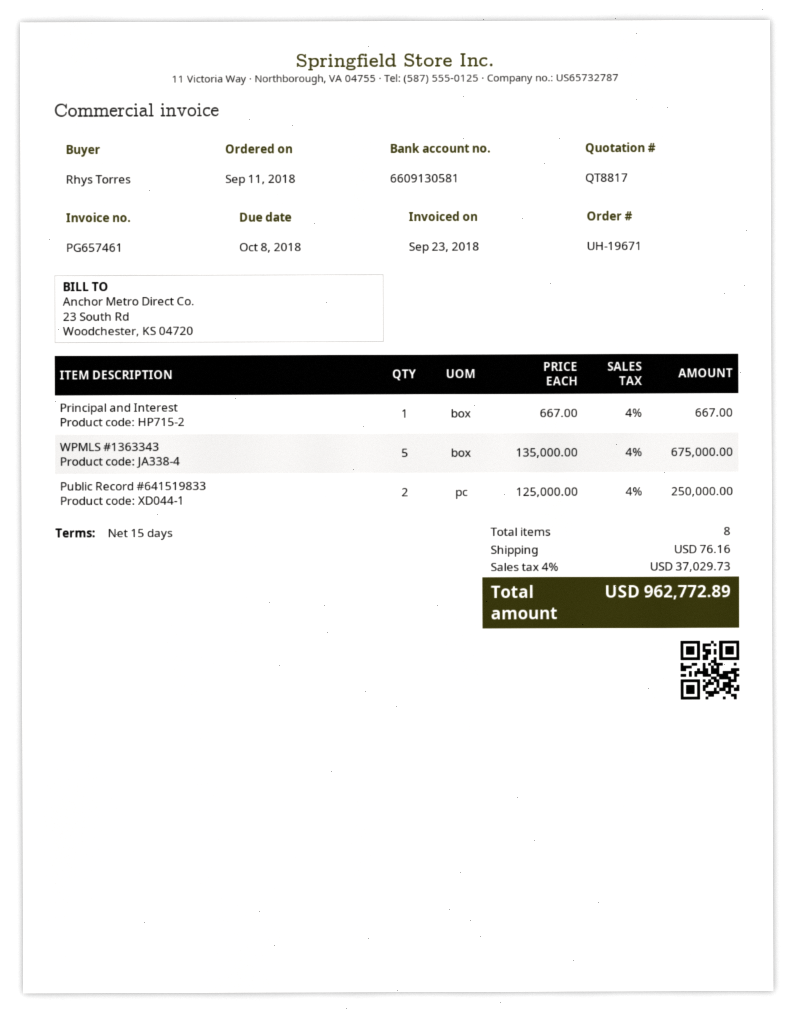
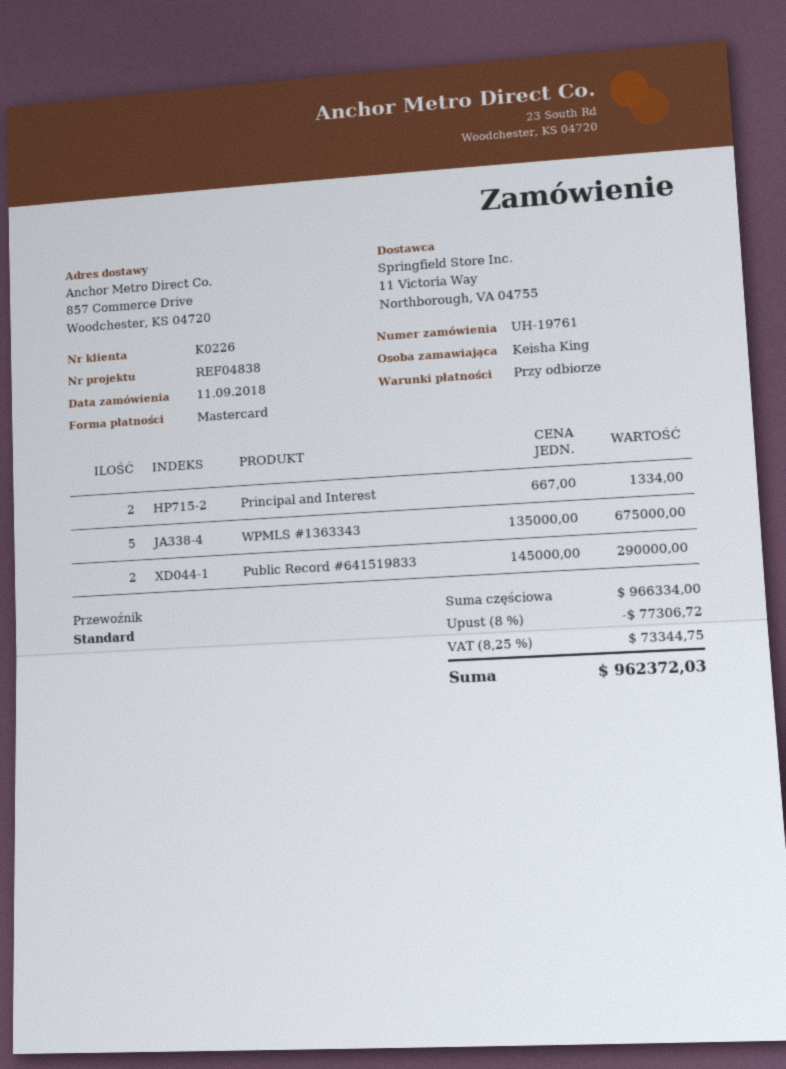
order number: UH-19671 -> UH-19761
payment terms: 15 days -> on receipt
ordered by: Rhys Torres -> Keisha King
Principal and Interest: 1 x 667.00 = 667.00 -> 2 x 667.00 = 1334.00
Public Record #641519833: 2 x 125000.00 = 250000.00 -> 2 x 145000.00 = 290000.00
discount: none -> 8% = 77306.72
shipping: 76.16 -> none
tax: 4% = 37029.73 -> 8.25% = 73344.75
total: 962772.89 -> 962372.03

